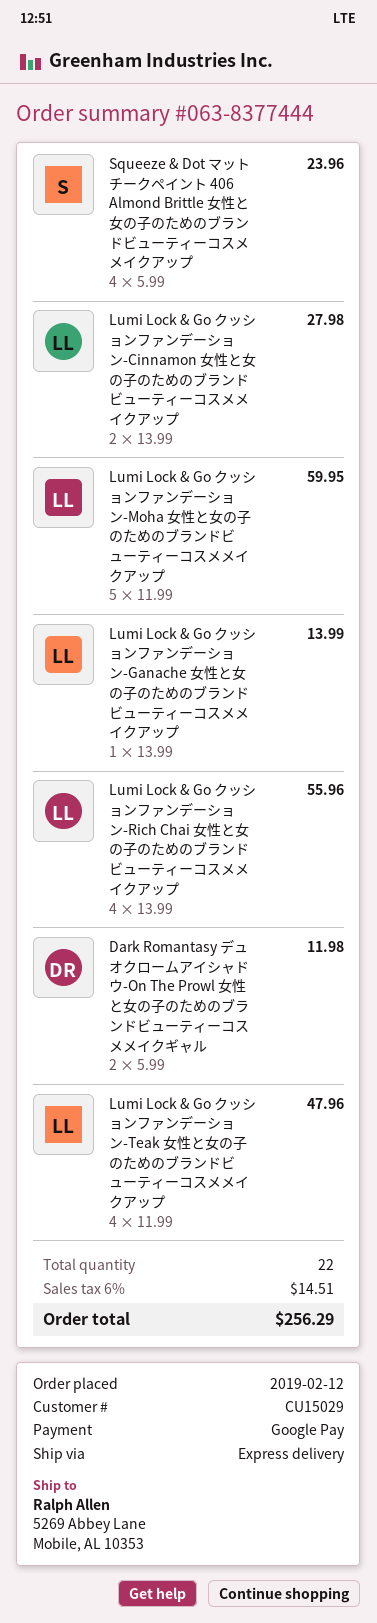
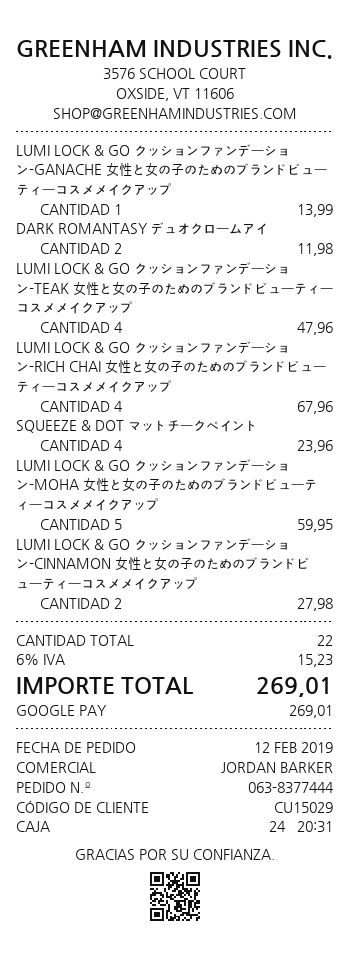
Lumi Lock & Go クッションファンデーション-Rich Chai 女性と女の子のためのブランドビューティーコスメメイクアップ: 4 for 55.96 -> 4 for 67.96
tax: 6% = 14.51 -> 6% = 15.23
total: 256.29 -> 269.01

